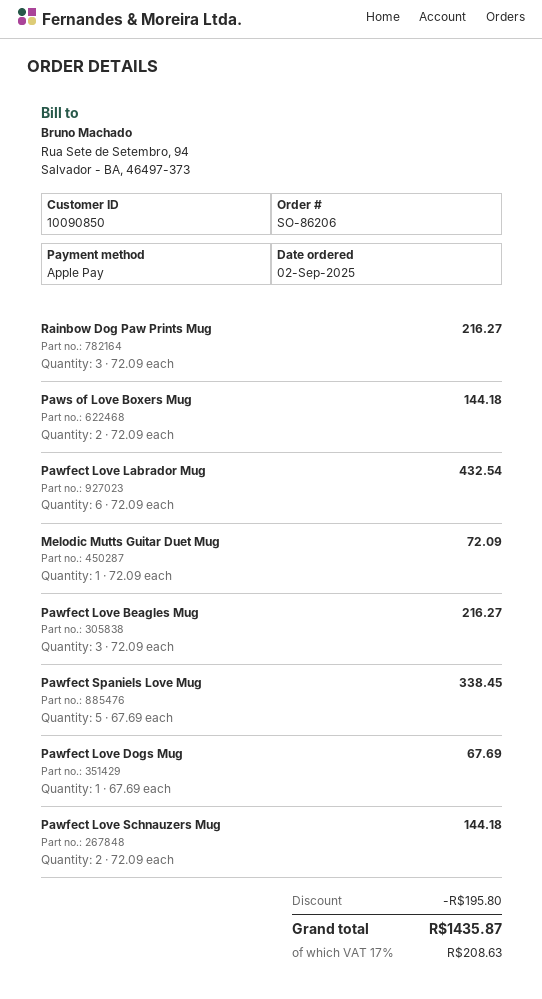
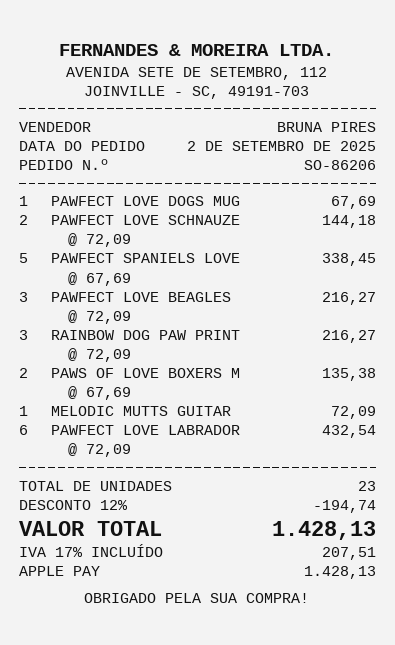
Paws of Love Boxers Mug: 2 x 72.09 = 144.18 -> 2 x 67.69 = 135.38
discount: 195.80 -> 194.74
tax: 17% = 208.63 -> 17% = 207.51
total: 1435.87 -> 1428.13

